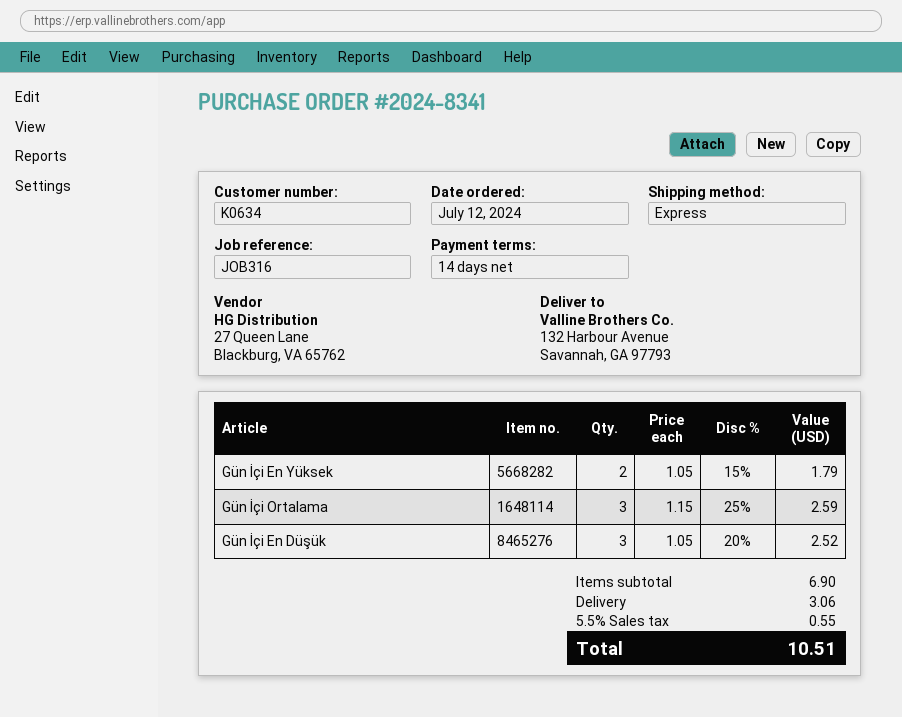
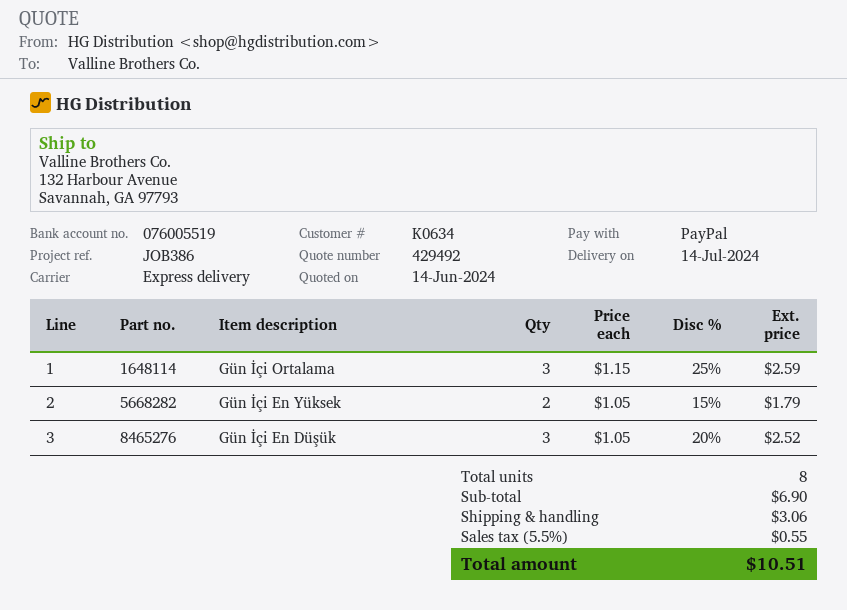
reference: JOB316 -> JOB386

